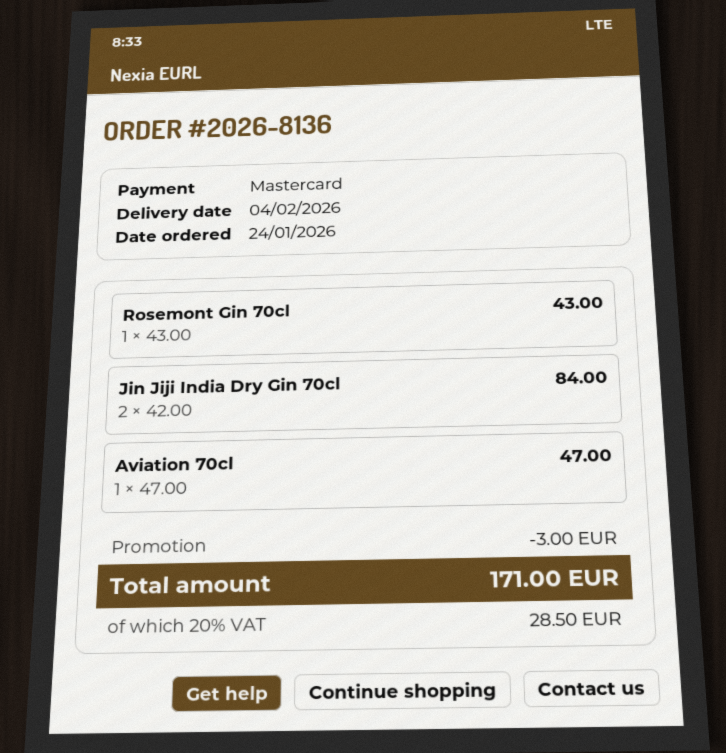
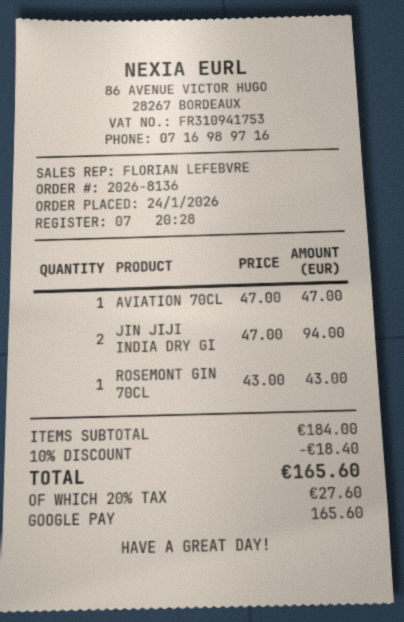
payment method: Mastercard -> Google Pay
Jin Jiji India Dry Gin 70cl: 2 x 42.00 = 84.00 -> 2 x 47.00 = 94.00
discount: 3.00 -> 18.40
tax: 20% = 28.50 -> 20% = 27.60
total: 171.00 -> 165.60

